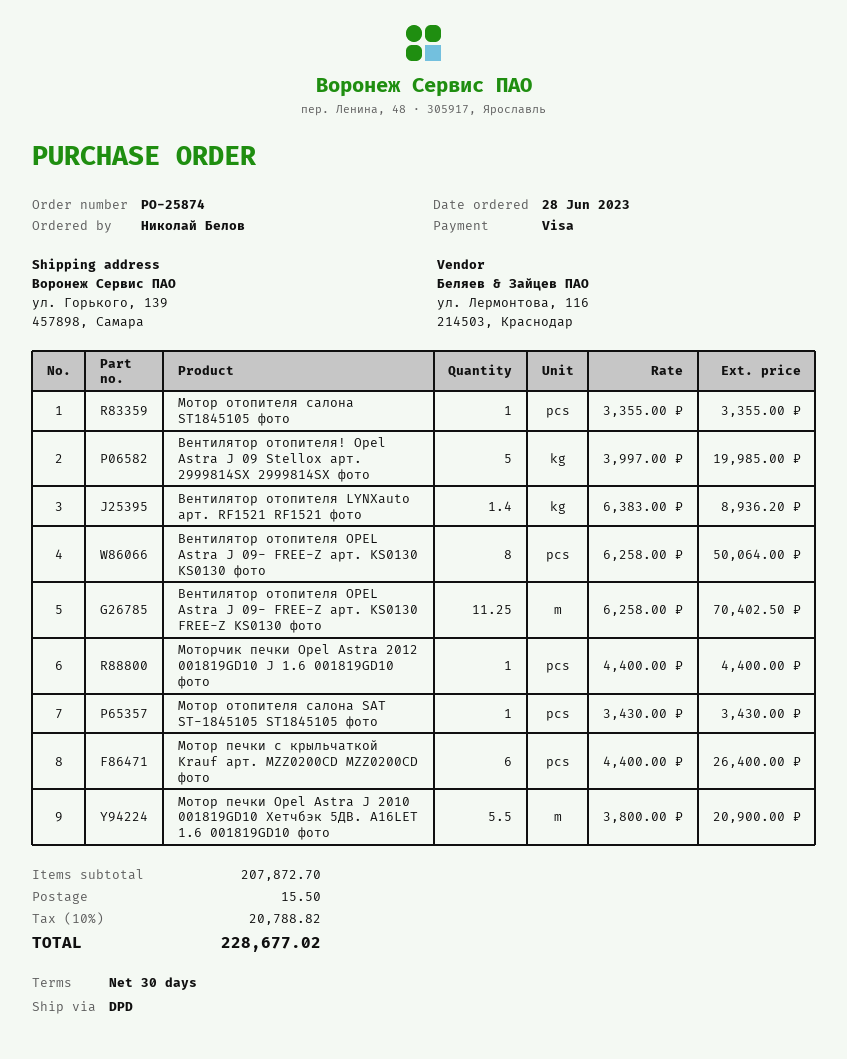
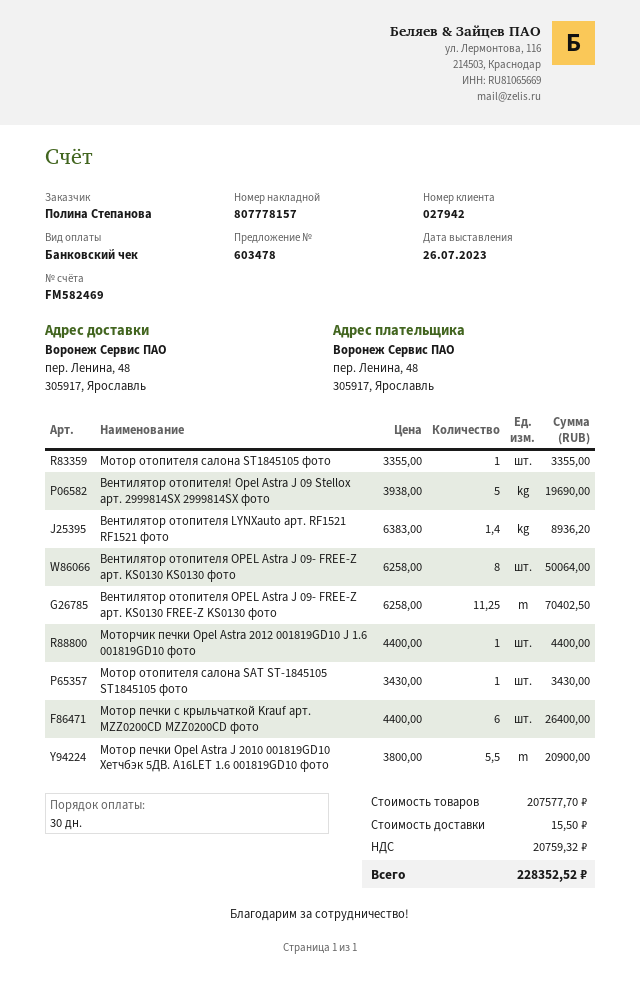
ordered by: Николай Белов -> Полина Степанова
payment method: Visa -> cheque
ship to: ул. Горького, 139, 457898, Самара -> пер. Ленина, 48, 305917, Ярославль
Вентилятор отопителя! Opel Astra J 09 Stellox арт. 2999814SX 2999814SX фото: 5 x 3997.00 = 19985.00 -> 5 x 3938.00 = 19690.00
subtotal: 207872.70 -> 207577.70
tax: 20788.82 -> 20759.32
total: 228677.02 -> 228352.52

